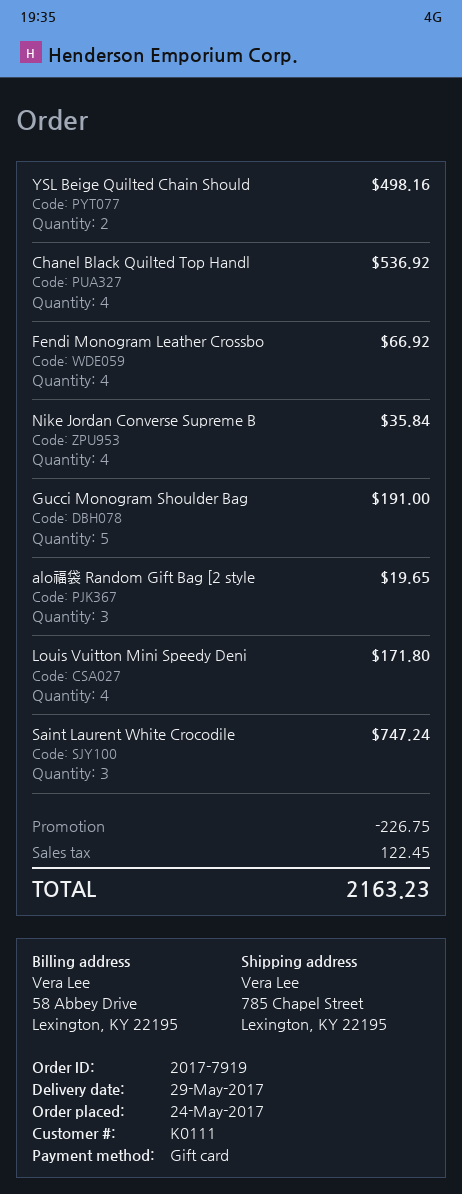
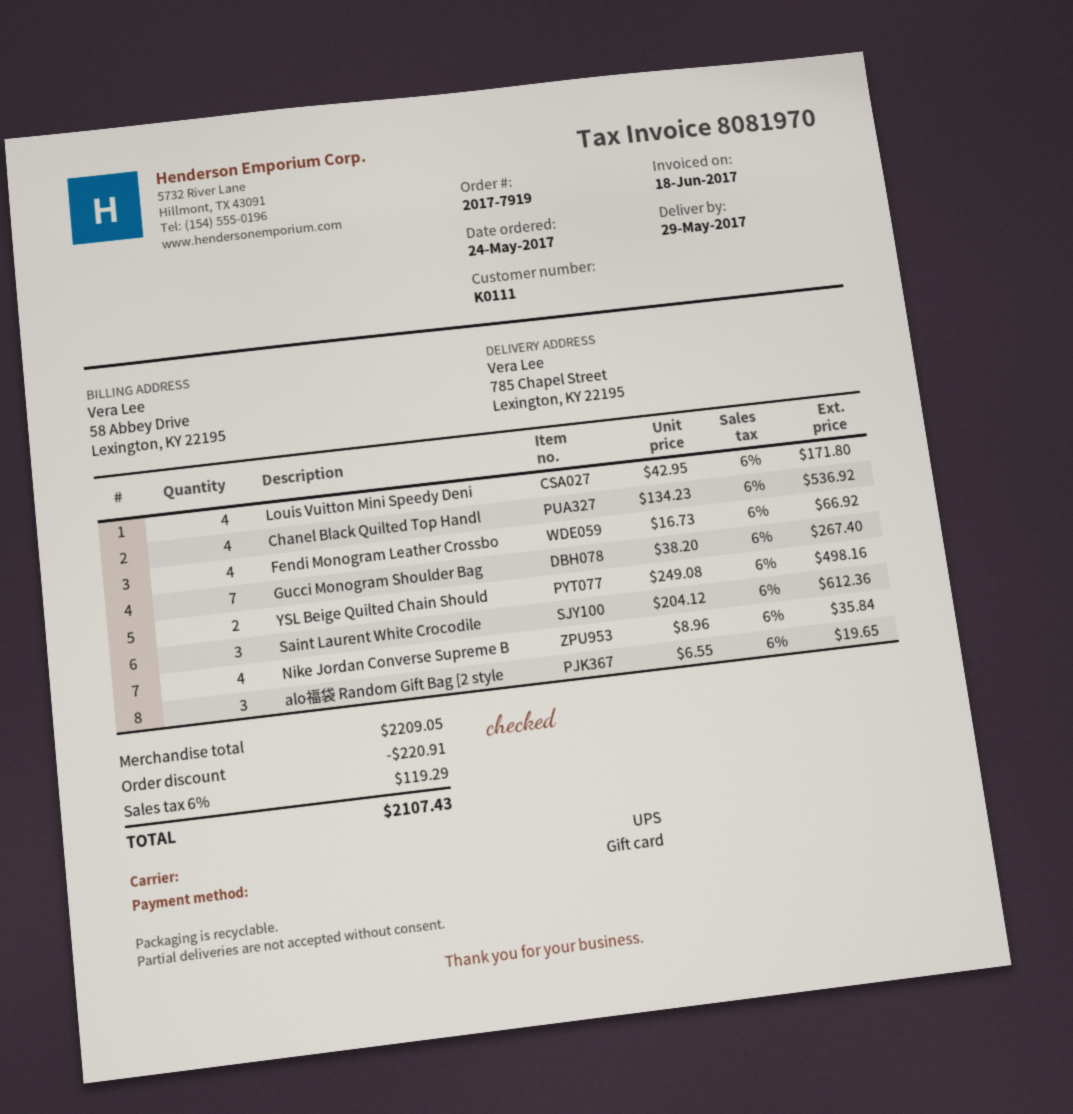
Gucci Monogram Shoulder Bag: 5 for 191.00 -> 7 for 267.40
Saint Laurent White Crocodile: 3 for 747.24 -> 3 for 612.36
discount: 226.75 -> 220.91
tax: 122.45 -> 119.29
total: 2163.23 -> 2107.43

